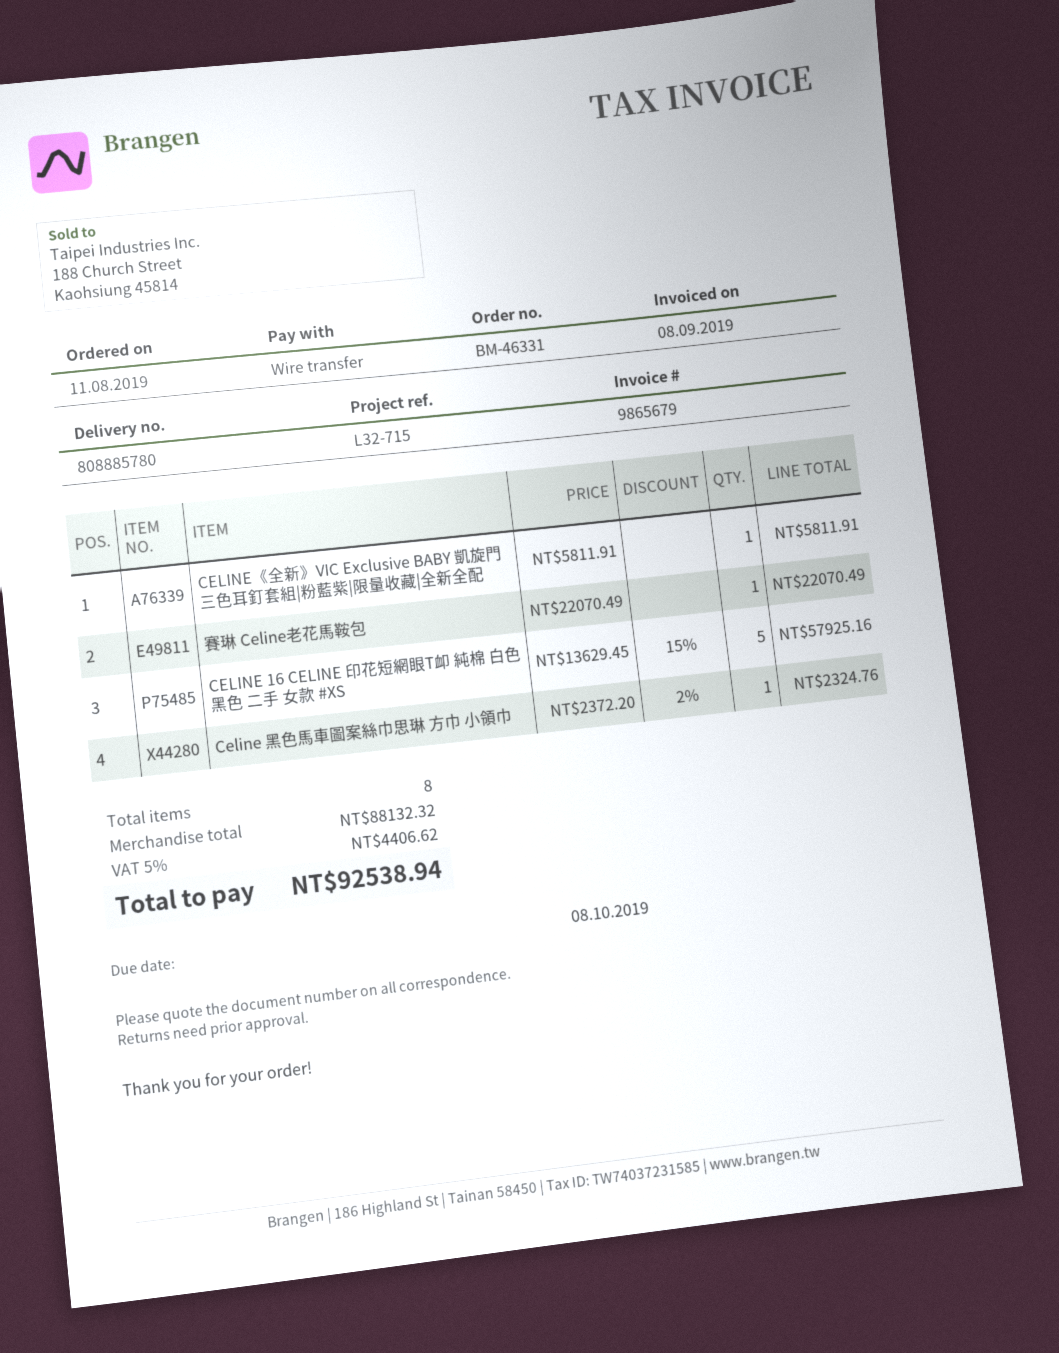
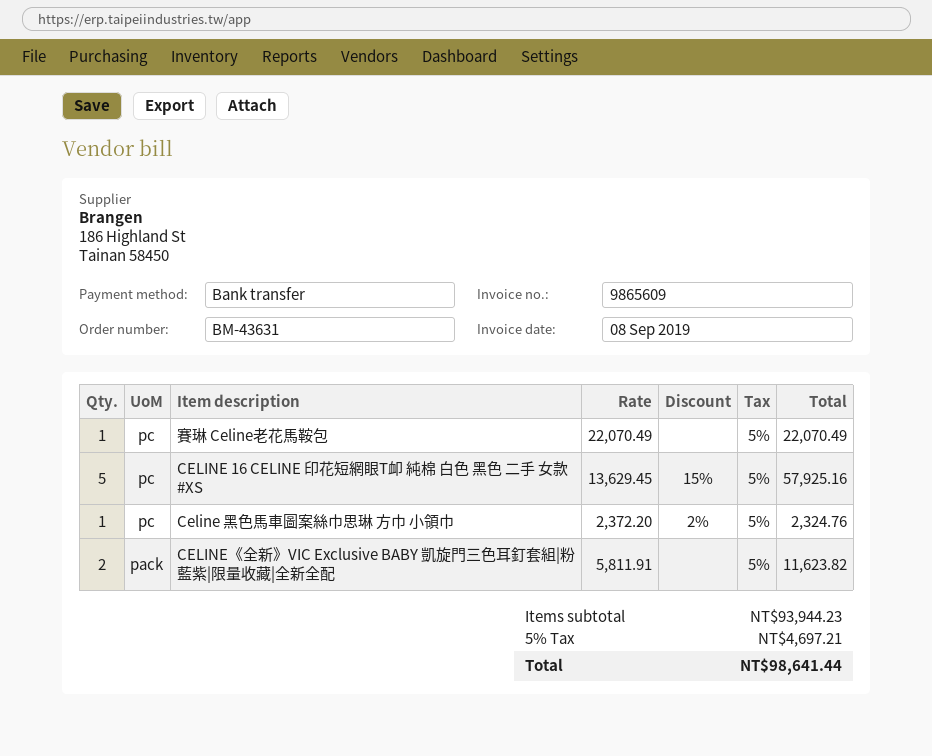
order number: BM-46331 -> BM-43631
invoice number: 9865679 -> 9865609
CELINE《全新》VIC Exclusive BABY 凱旋門三色耳釘套組|粉藍紫|限量收藏|全新全配: 1 x 5811.91 = 5811.91 -> 2 x 5811.91 = 11623.82
subtotal: 88132.32 -> 93944.23
tax: 5% = 4406.62 -> 5% = 4697.21
total: 92538.94 -> 98641.44

